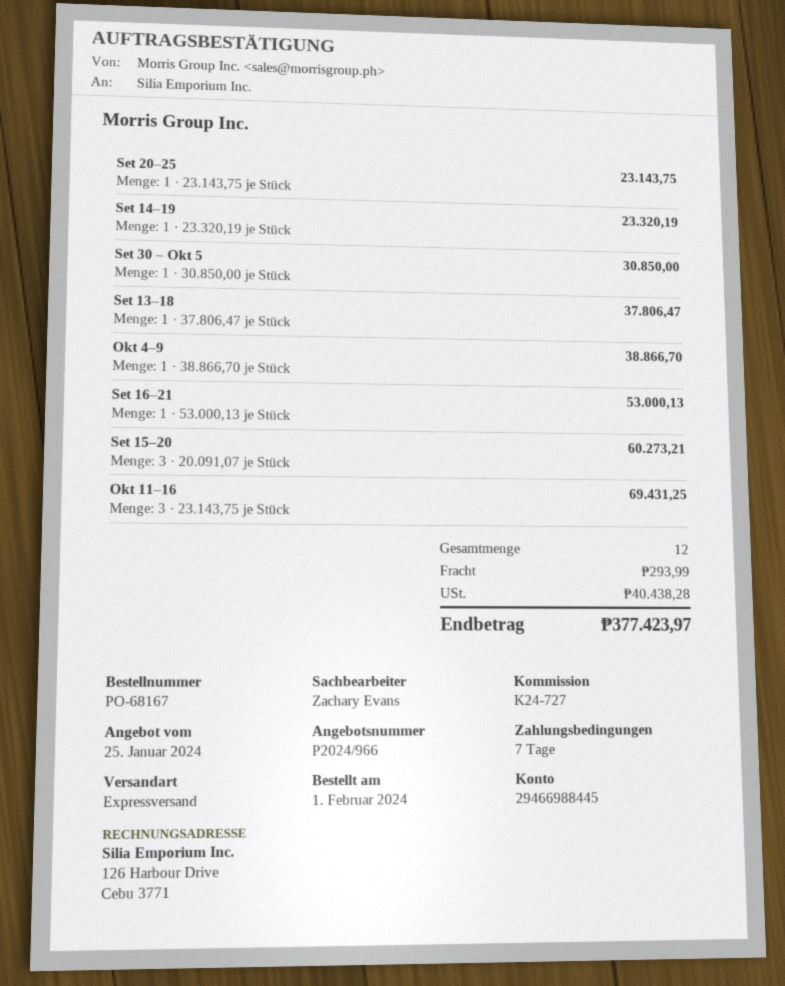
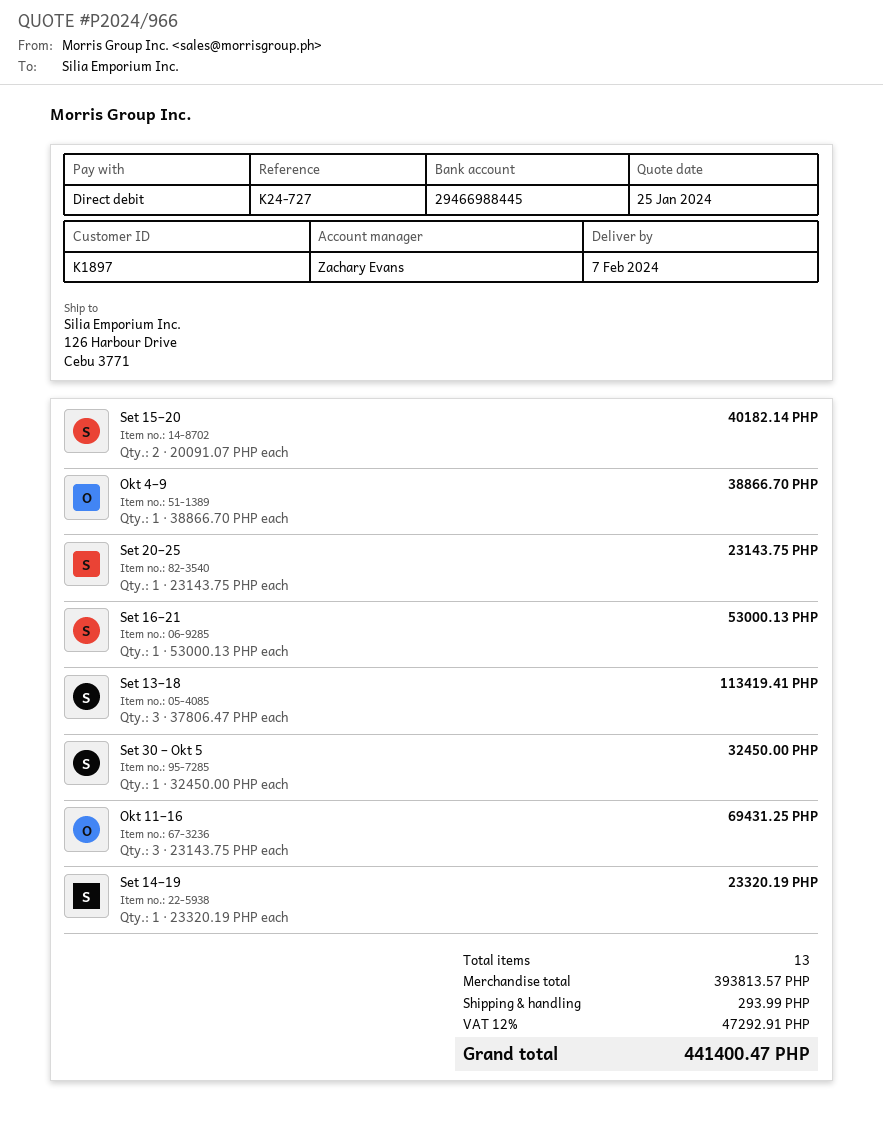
Set 30 – Okt 5: 1 x 30850.00 = 30850.00 -> 1 x 32450.00 = 32450.00
Set 13–18: 1 x 37806.47 = 37806.47 -> 3 x 37806.47 = 113419.41
Set 15–20: 3 x 20091.07 = 60273.21 -> 2 x 20091.07 = 40182.14
total quantity: 12 -> 13
tax: 40438.28 -> 47292.91
total: 377423.97 -> 441400.47

